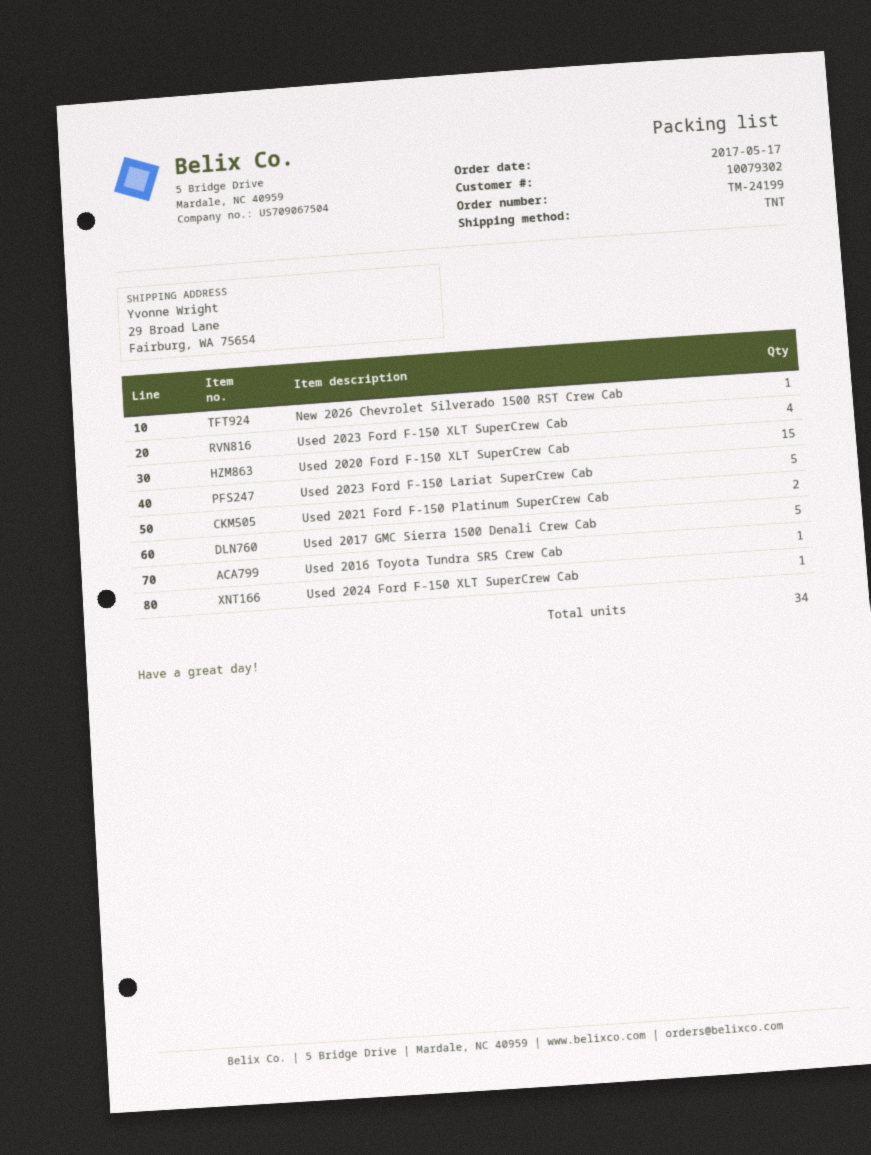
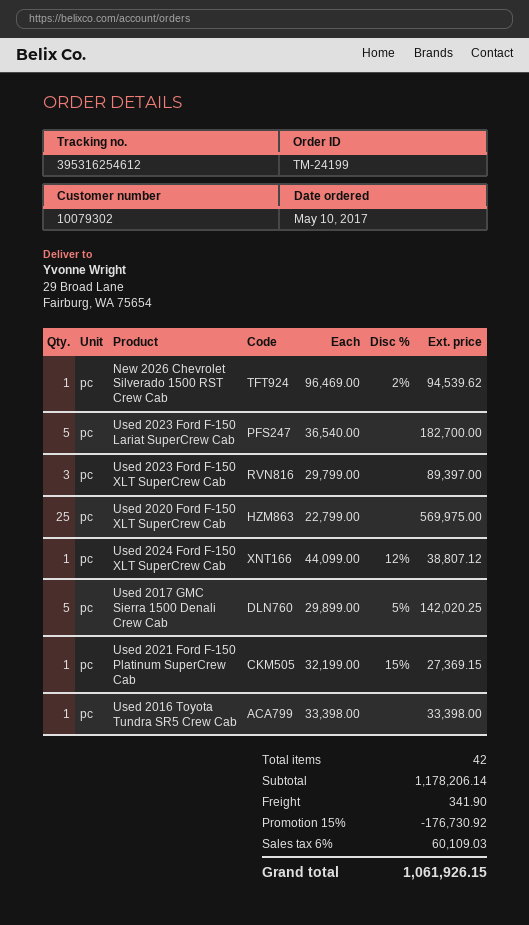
order date: 2017-05-17 -> 2017-05-10
Used 2023 Ford F-150 XLT SuperCrew Cab: 4 -> 3
Used 2020 Ford F-150 XLT SuperCrew Cab: 15 -> 25
Used 2021 Ford F-150 Platinum SuperCrew Cab: 2 -> 1
total quantity: 34 -> 42

